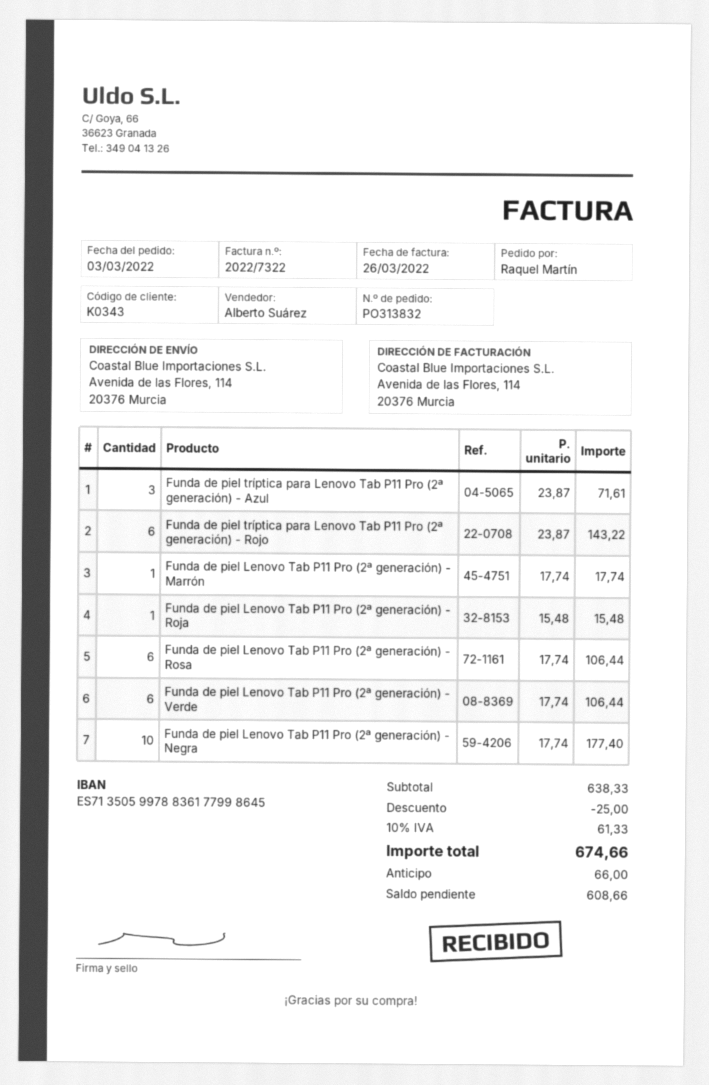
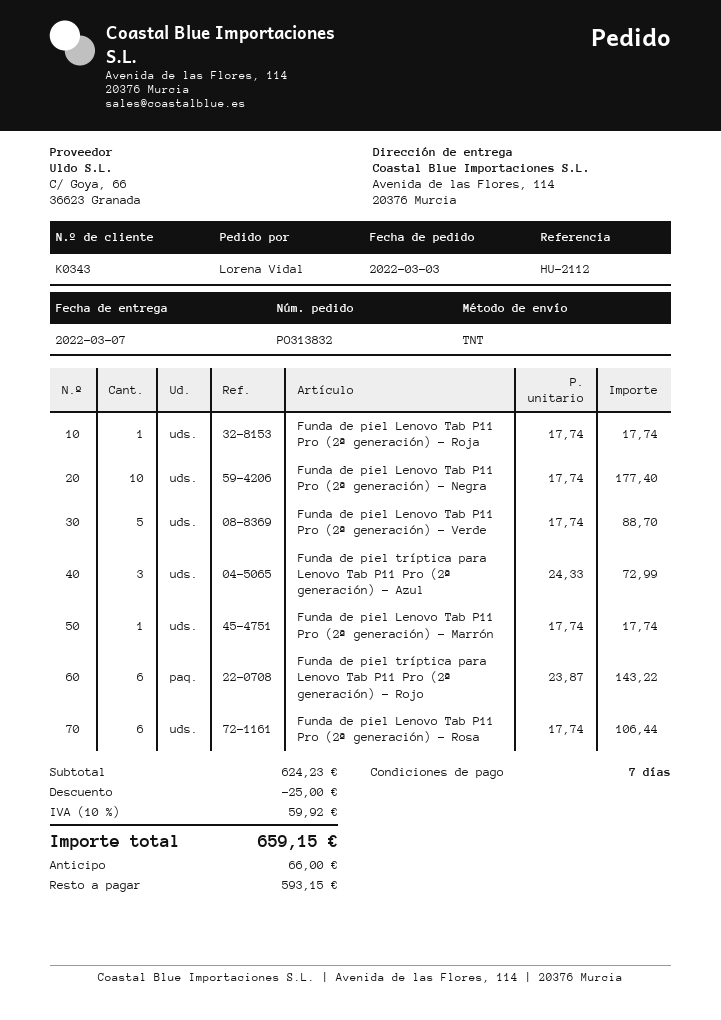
ordered by: Raquel Martín -> Lorena Vidal
Funda de piel tríptica para Lenovo Tab P11 Pro (2ª generación) - Azul: 3 x 23.87 = 71.61 -> 3 x 24.33 = 72.99
Funda de piel Lenovo Tab P11 Pro (2ª generación) - Roja: 1 x 15.48 = 15.48 -> 1 x 17.74 = 17.74
Funda de piel Lenovo Tab P11 Pro (2ª generación) - Verde: 6 x 17.74 = 106.44 -> 5 x 17.74 = 88.70
subtotal: 638.33 -> 624.23
tax: 10% = 61.33 -> 10% = 59.92
total: 674.66 -> 659.15
balance: 608.66 -> 593.15

